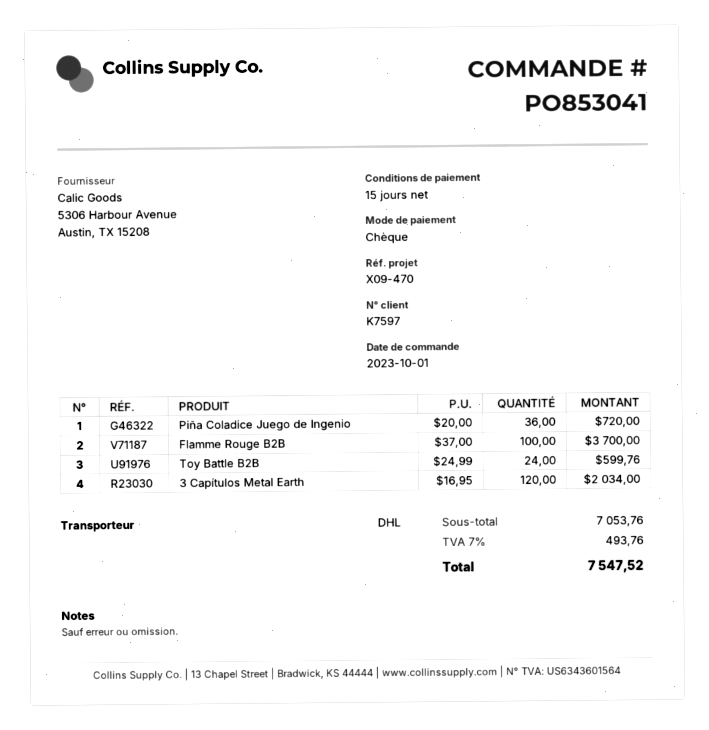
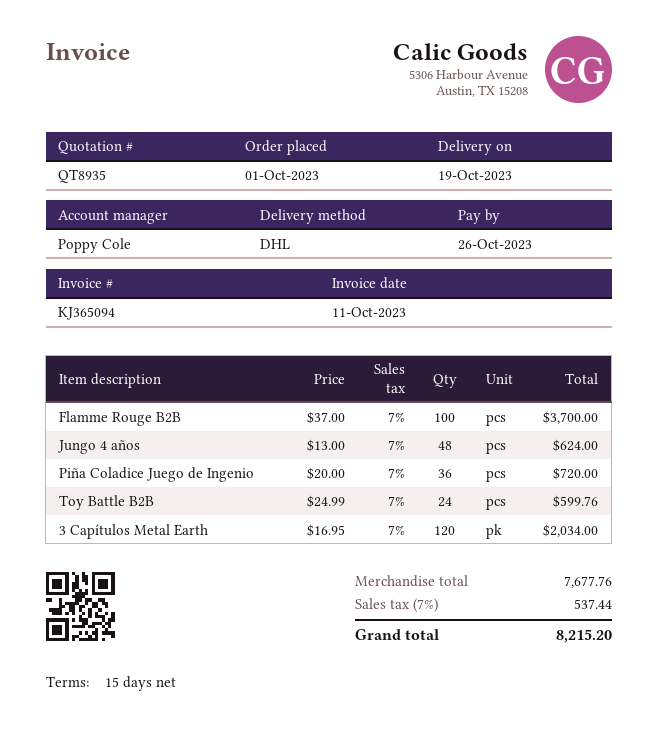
Jungo 4 años: none -> 48 x 13.00 = 624.00
subtotal: 7053.76 -> 7677.76
tax: 7% = 493.76 -> 7% = 537.44
total: 7547.52 -> 8215.20

